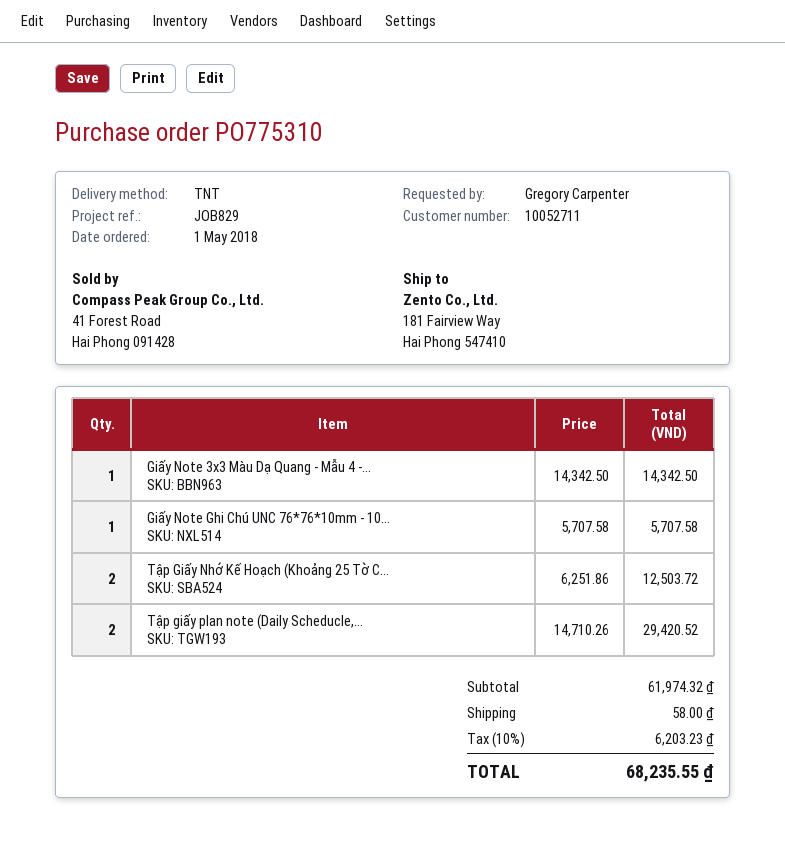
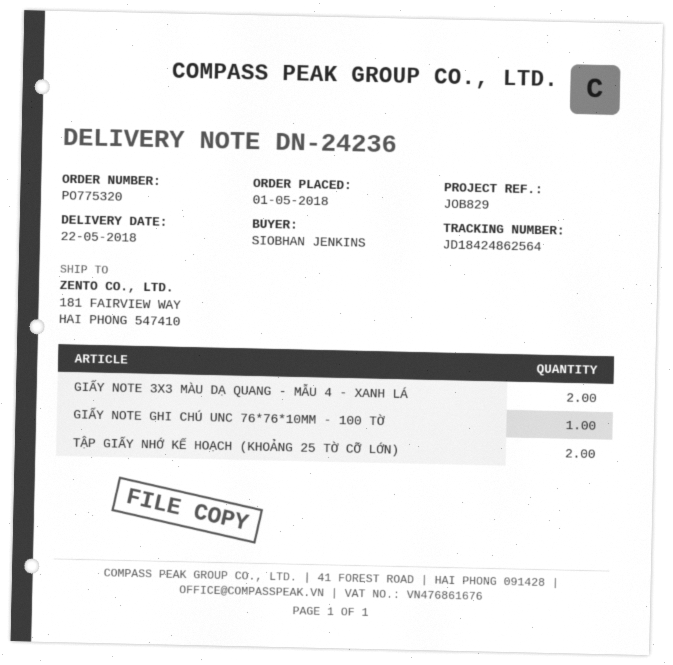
order number: PO775310 -> PO775320
ordered by: Gregory Carpenter -> SIOBHAN JENKINS
Giấy Note 3x3 Màu Dạ Quang - Mẫu 4 -...: 1 -> 2
Tập giấy plan note (Daily Scheducle,...: 2 -> none

